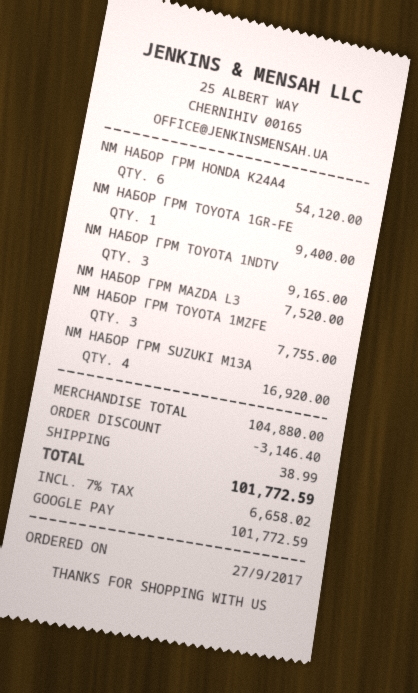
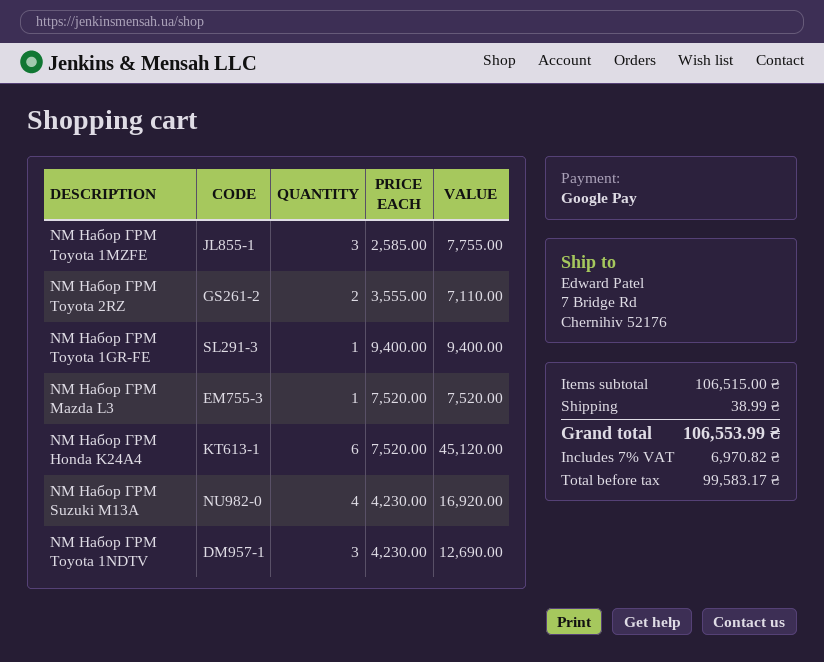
NM НАБОР ГРМ HONDA K24A4: 6 for 54120.00 -> 6 for 45120.00
NM НАБОР ГРМ TOYOTA 1NDTV: 3 for 9165.00 -> 3 for 12690.00
NM Набор ГРМ Toyota 2RZ: none -> 2 for 7110.00
subtotal: 104880.00 -> 106515.00
discount: 3146.40 -> none
tax: 7% = 6658.02 -> 7% = 6970.82
total: 101772.59 -> 106553.99

